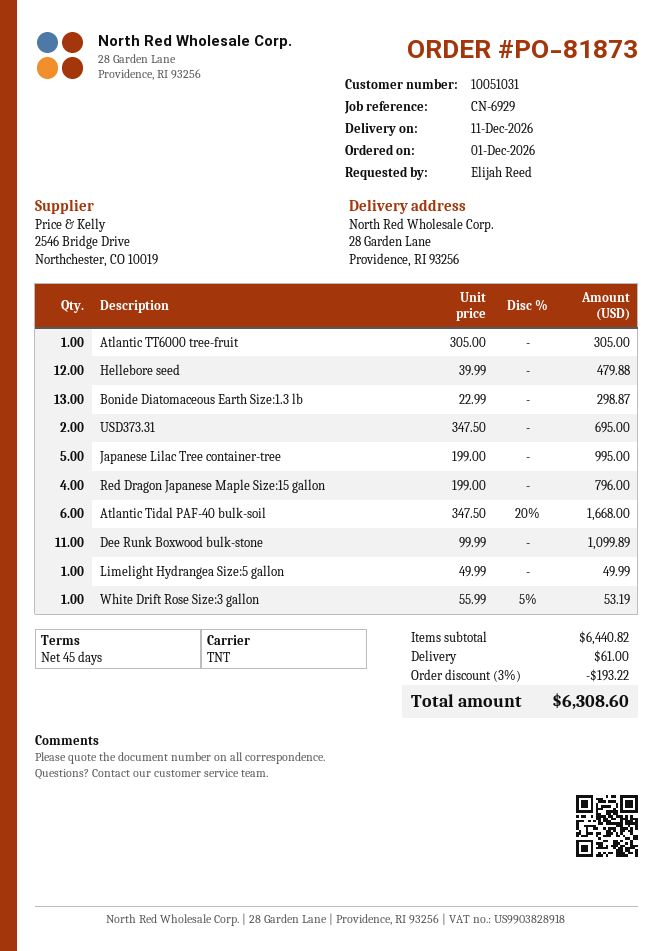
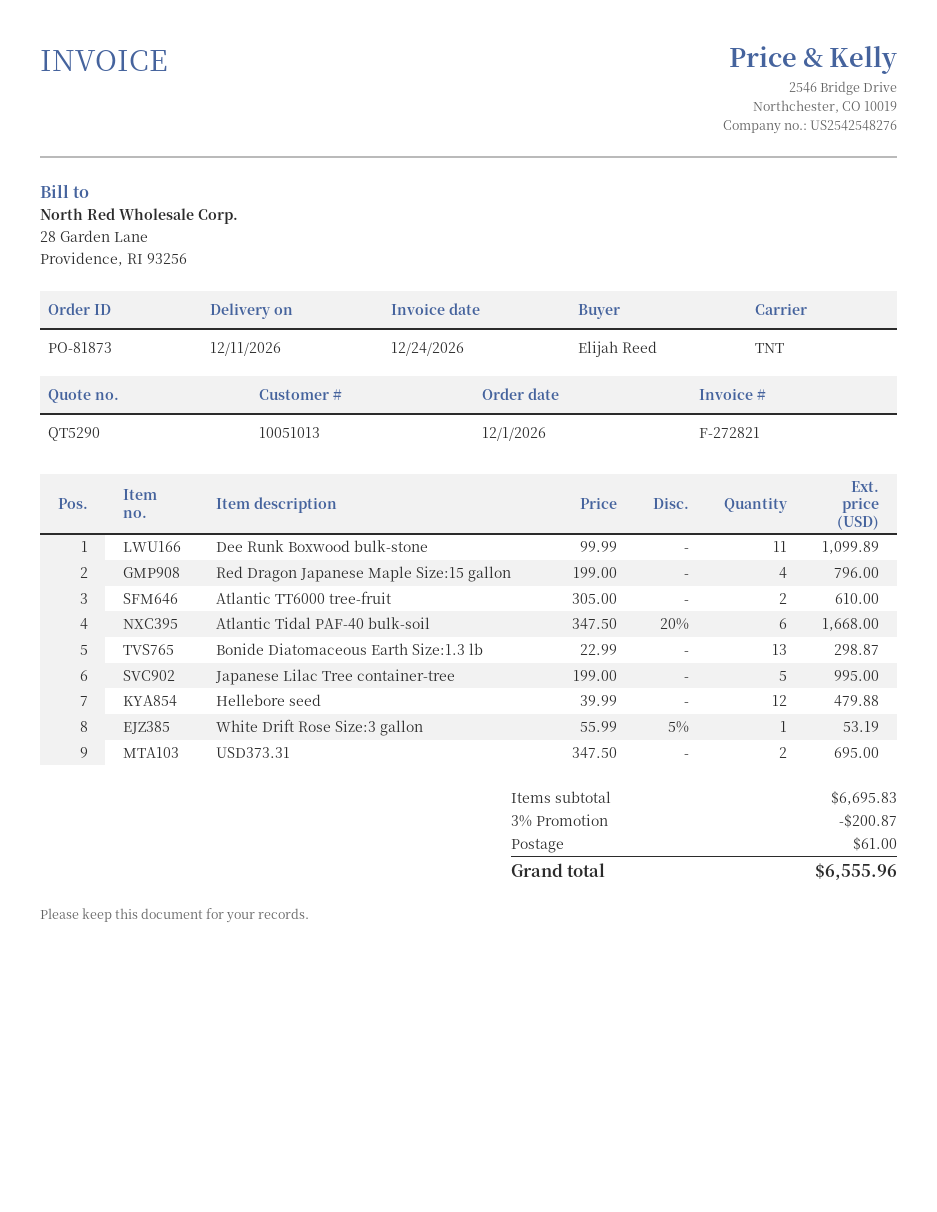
customer number: 10051031 -> 10051013
Atlantic TT6000 tree-fruit: 1 x 305.00 = 305.00 -> 2 x 305.00 = 610.00
Limelight Hydrangea Size:5 gallon: 1 x 49.99 = 49.99 -> none
subtotal: 6440.82 -> 6695.83
discount: 3% = 193.22 -> 3% = 200.87
total: 6308.60 -> 6555.96

